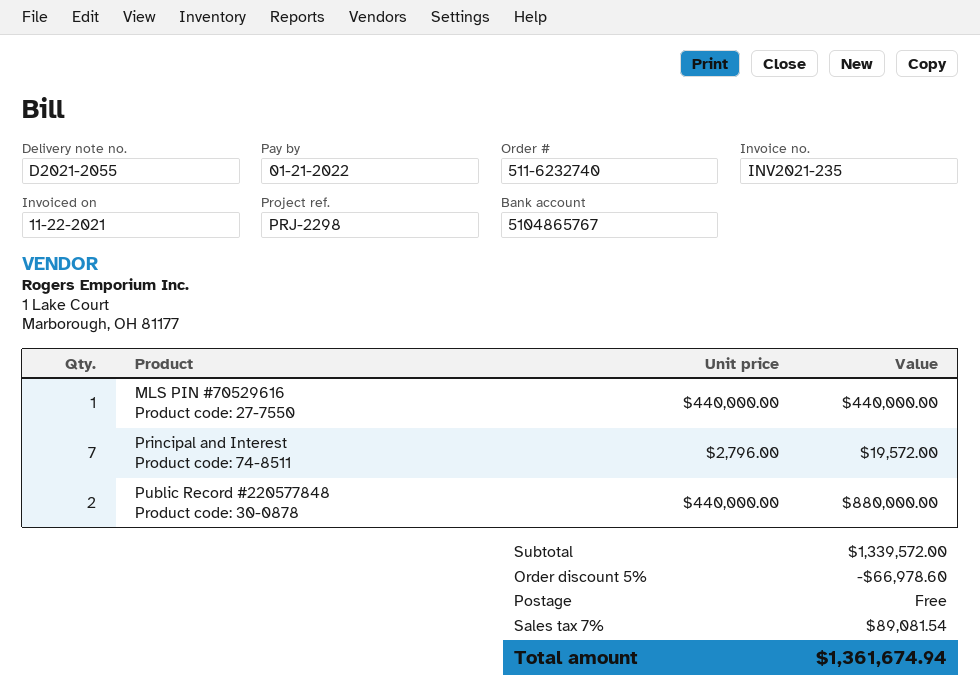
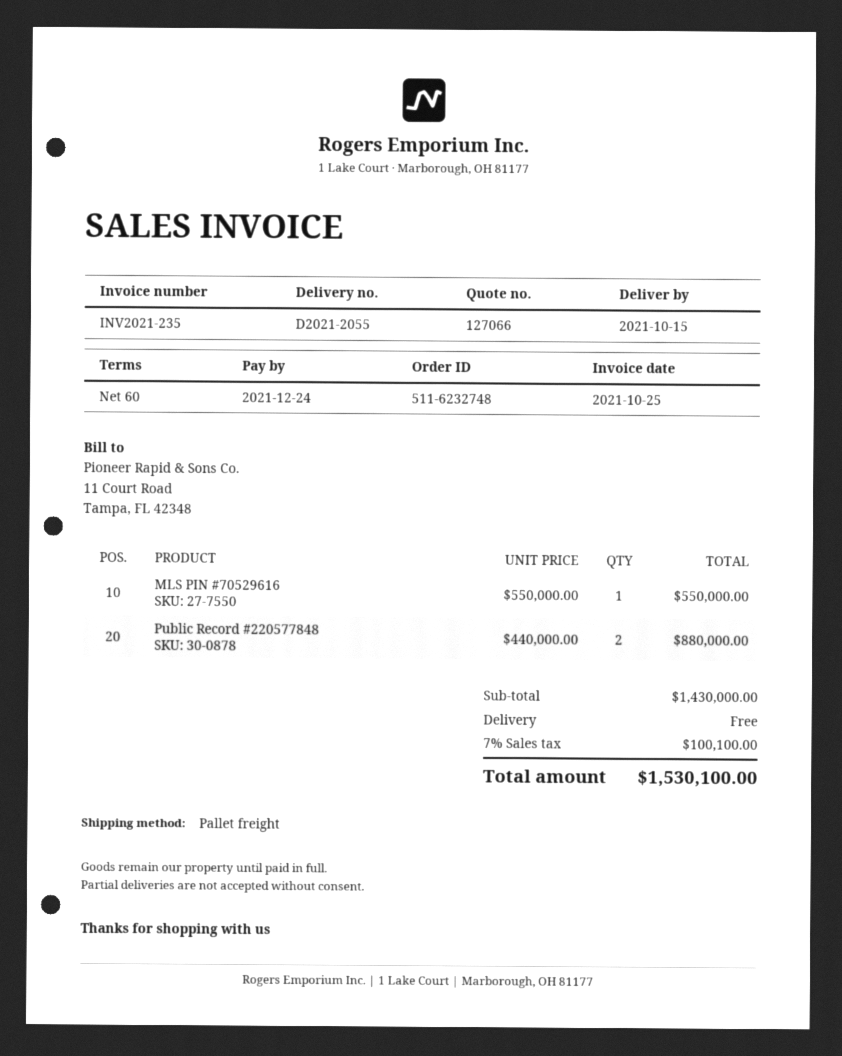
order number: 511-6232740 -> 511-6232748
invoice date: 2021-11-22 -> 2021-10-25
due date: 2022-01-21 -> 2021-12-24
MLS PIN #70529616: 1 x 440000.00 = 440000.00 -> 1 x 550000.00 = 550000.00
Principal and Interest: 7 x 2796.00 = 19572.00 -> none
subtotal: 1339572.00 -> 1430000.00
discount: 5% = 66978.60 -> none
tax: 7% = 89081.54 -> 7% = 100100.00
total: 1361674.94 -> 1530100.00

